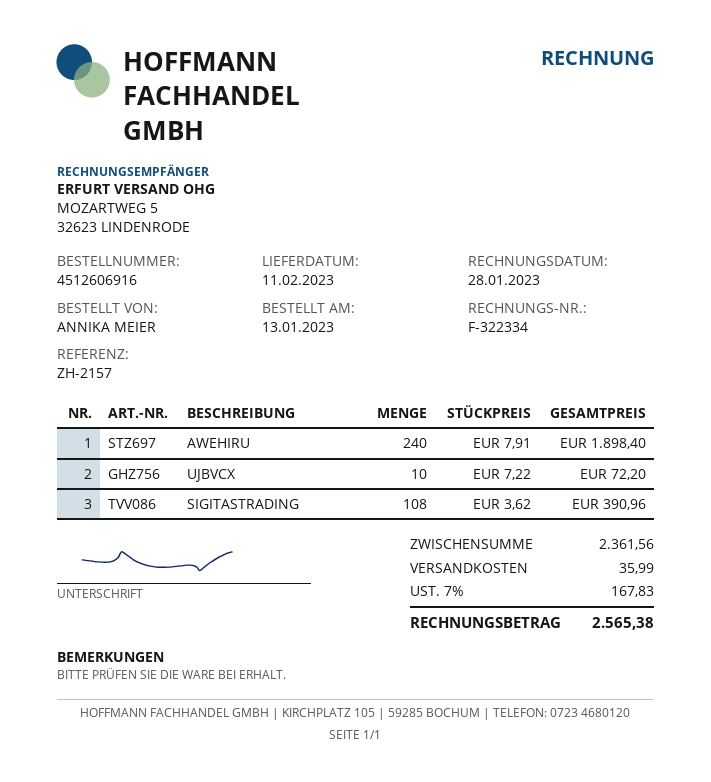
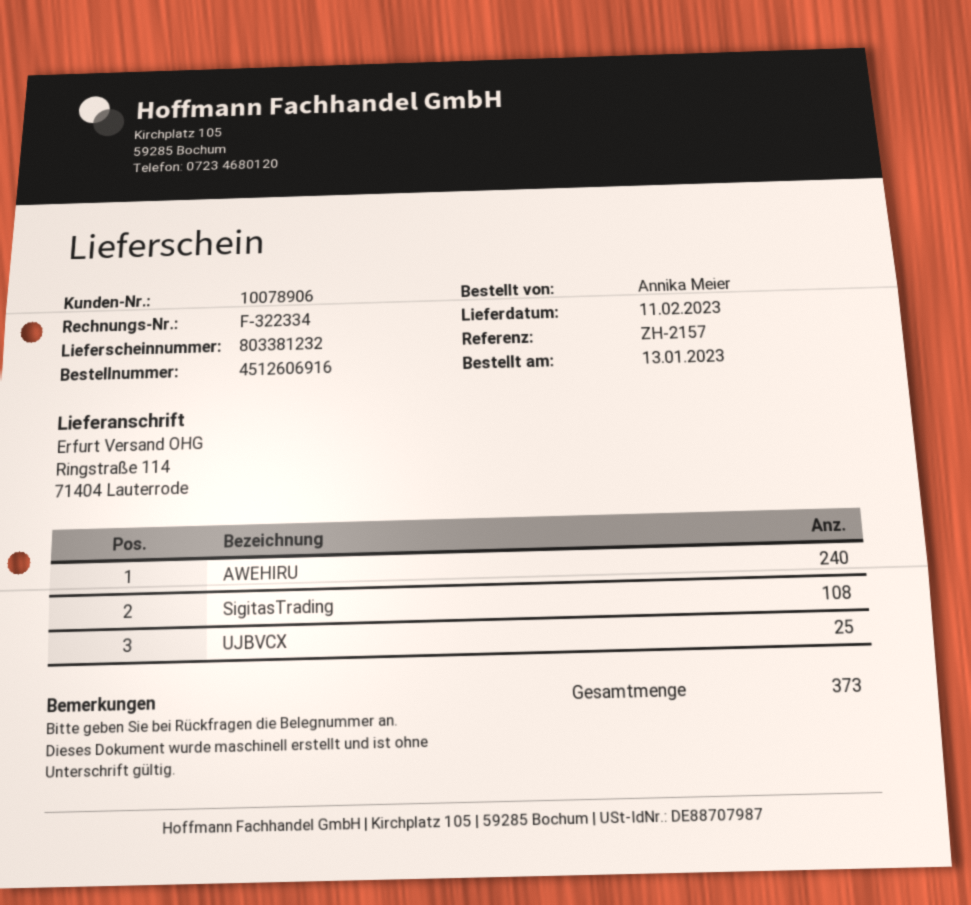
UJBVCX: 10 -> 25

